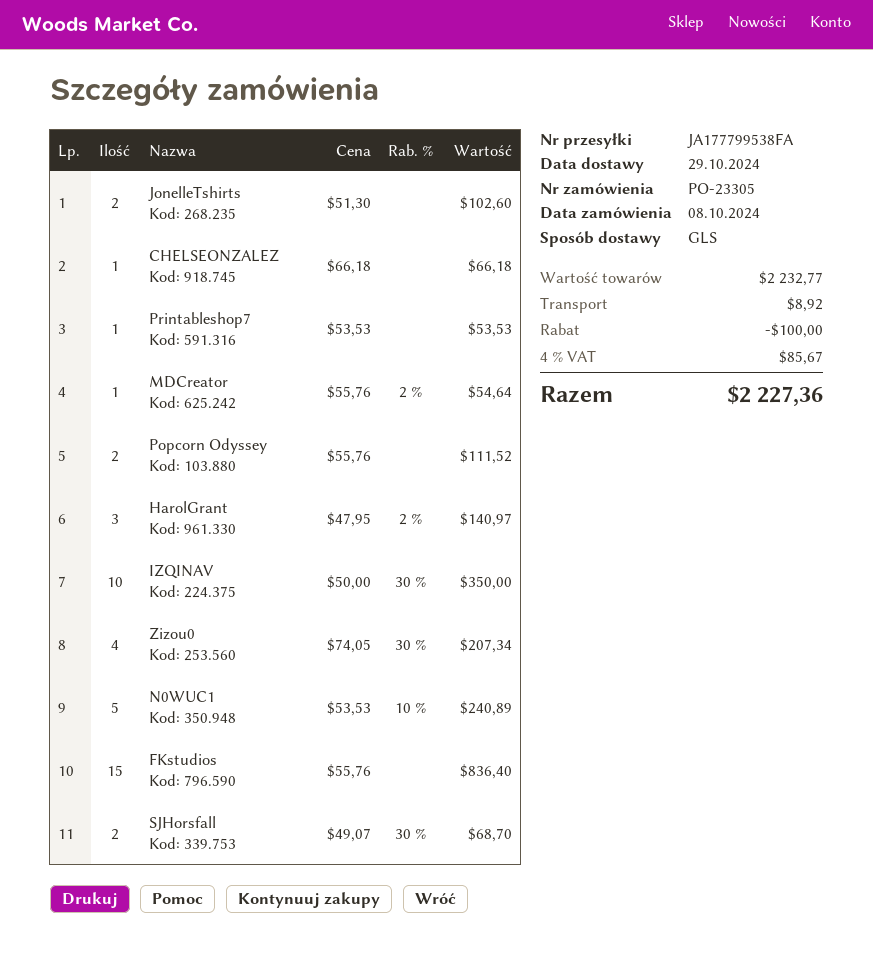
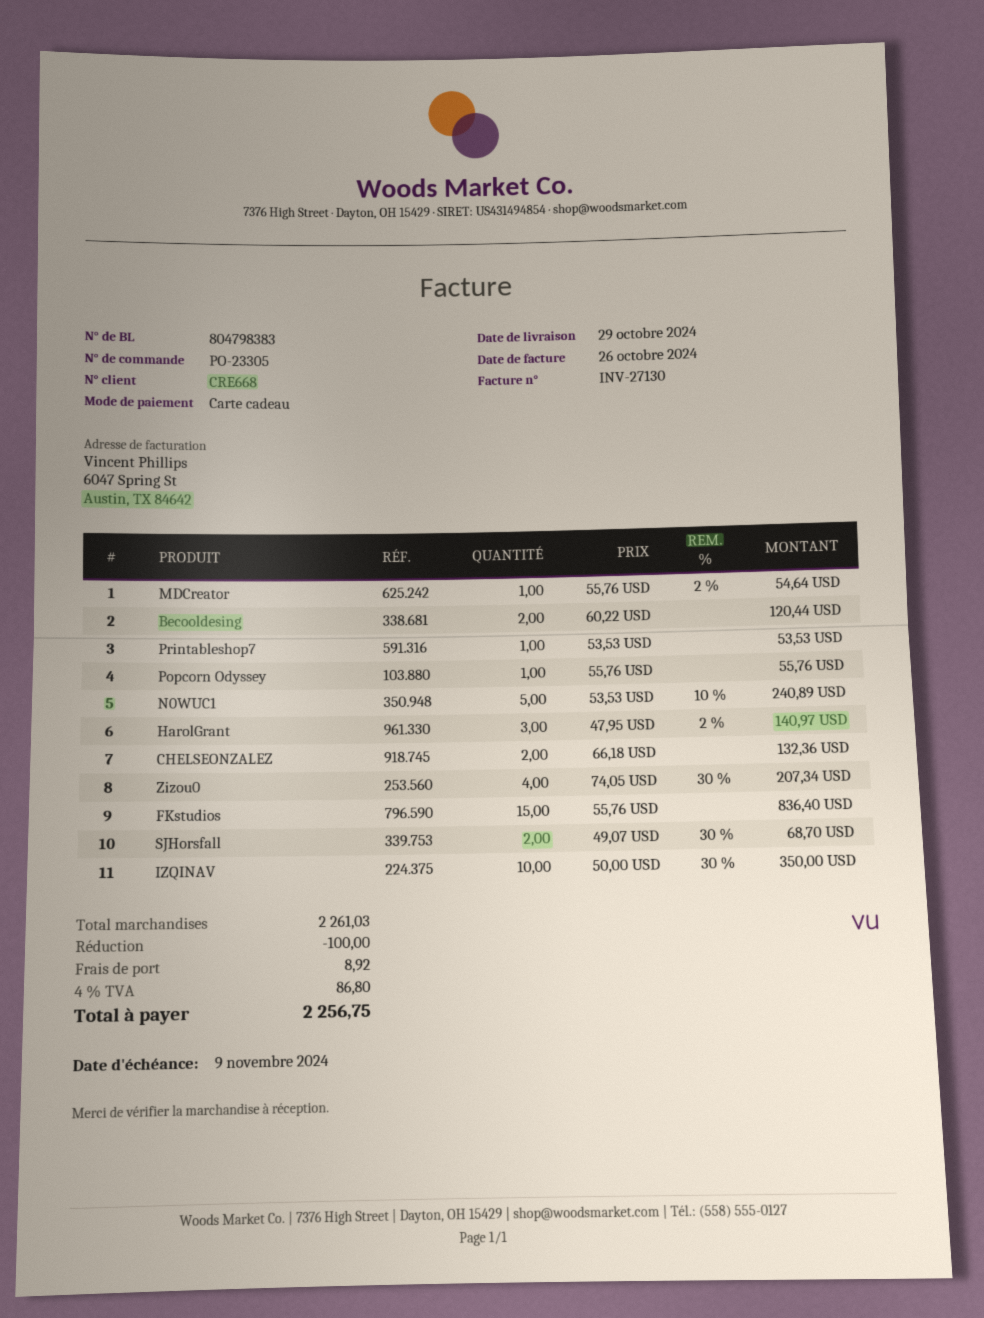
JonelleTshirts: 2 x 51.30 = 102.60 -> none
CHELSEONZALEZ: 1 x 66.18 = 66.18 -> 2 x 66.18 = 132.36
Popcorn Odyssey: 2 x 55.76 = 111.52 -> 1 x 55.76 = 55.76
Becooldesing: none -> 2 x 60.22 = 120.44
subtotal: 2232.77 -> 2261.03
tax: 4% = 85.67 -> 4% = 86.80
total: 2227.36 -> 2256.75

